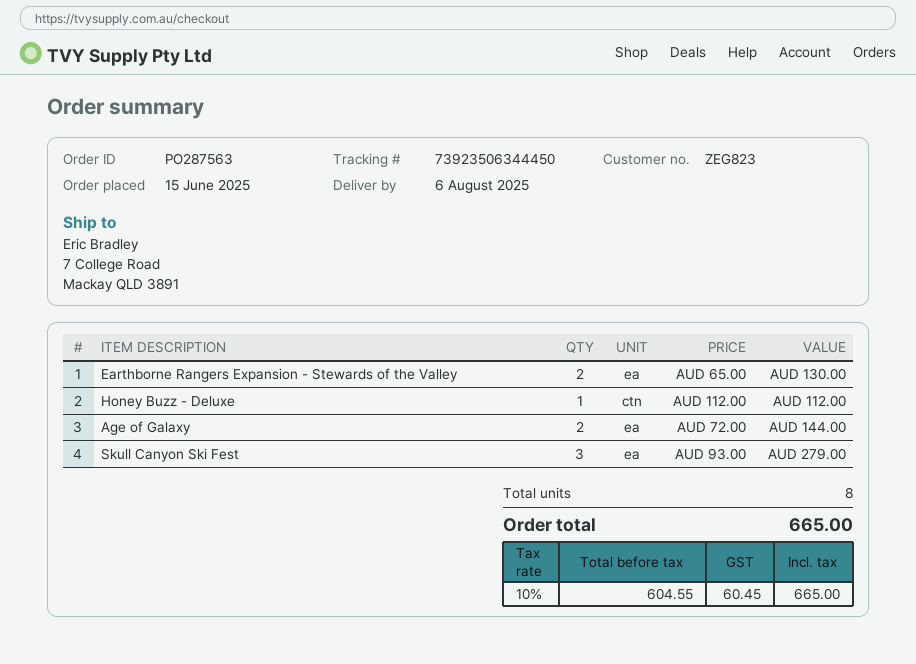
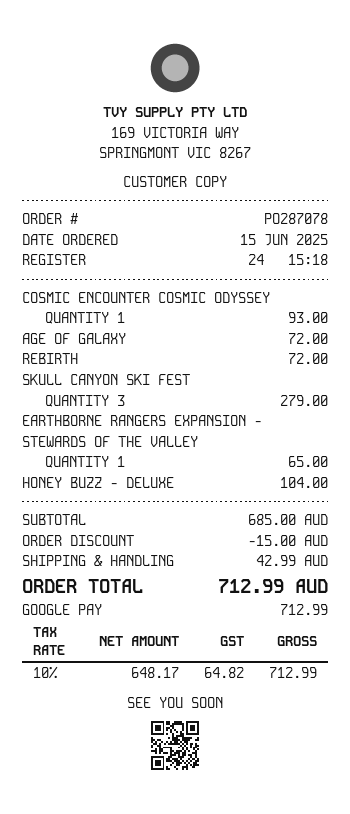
order number: PO287563 -> PO287078
Earthborne Rangers Expansion - Stewards of the Valley: 2 for 130.00 -> 1 for 65.00
Honey Buzz - Deluxe: 1 for 112.00 -> 1 for 104.00
Age of Galaxy: 2 for 144.00 -> 1 for 72.00
COSMIC ENCOUNTER COSMIC ODYSSEY: none -> 1 for 93.00
REBIRTH: none -> 1 for 72.00
discount: none -> 15.00
shipping: none -> 42.99
net: 604.55 -> 648.17
tax: 10% = 60.45 -> 10% = 64.82
total: 665.00 -> 712.99

